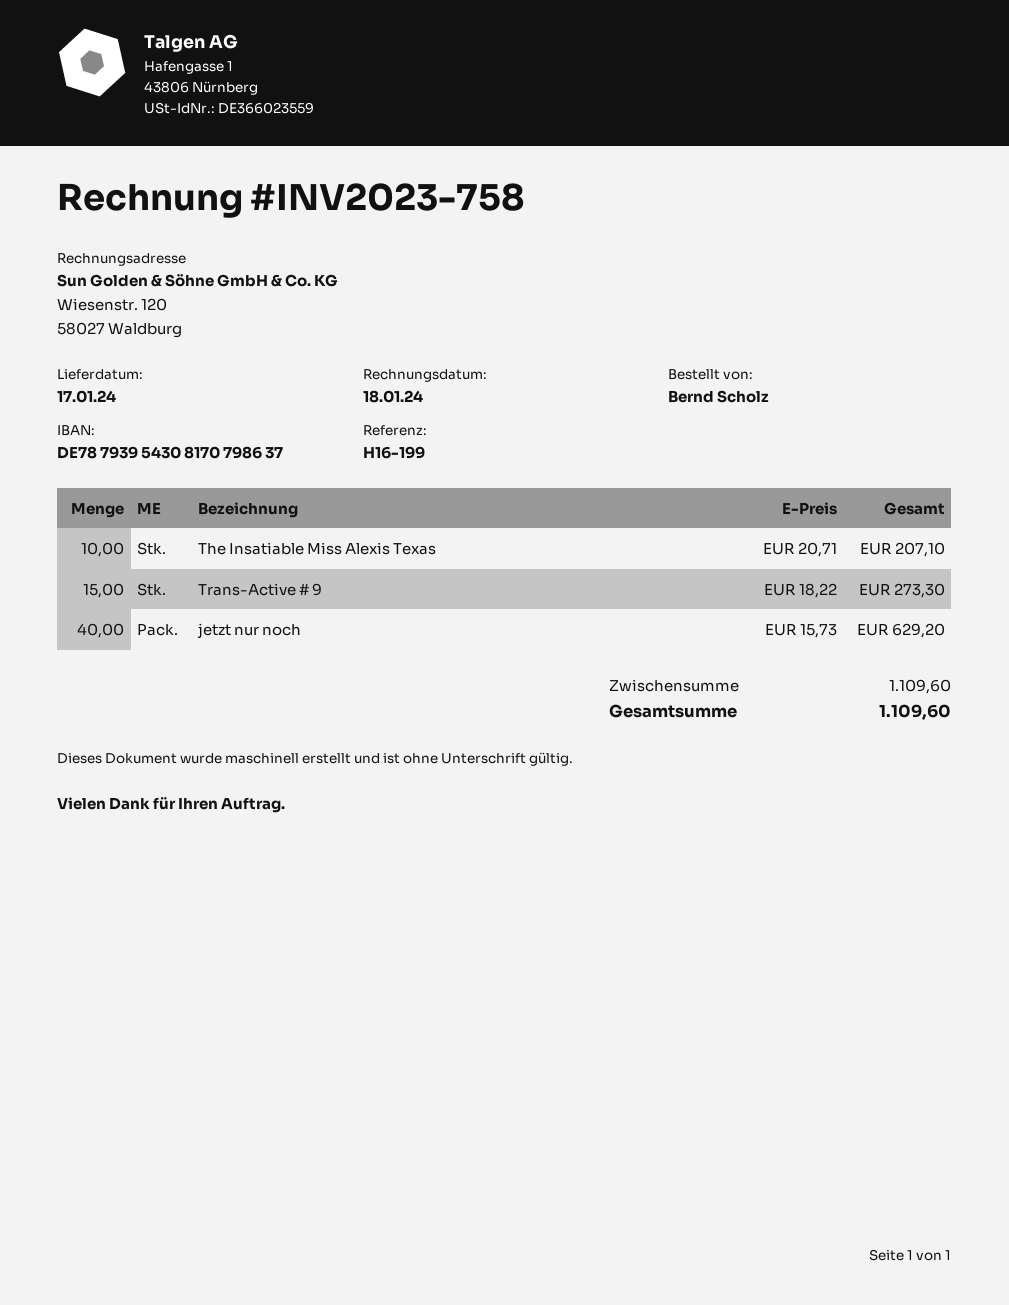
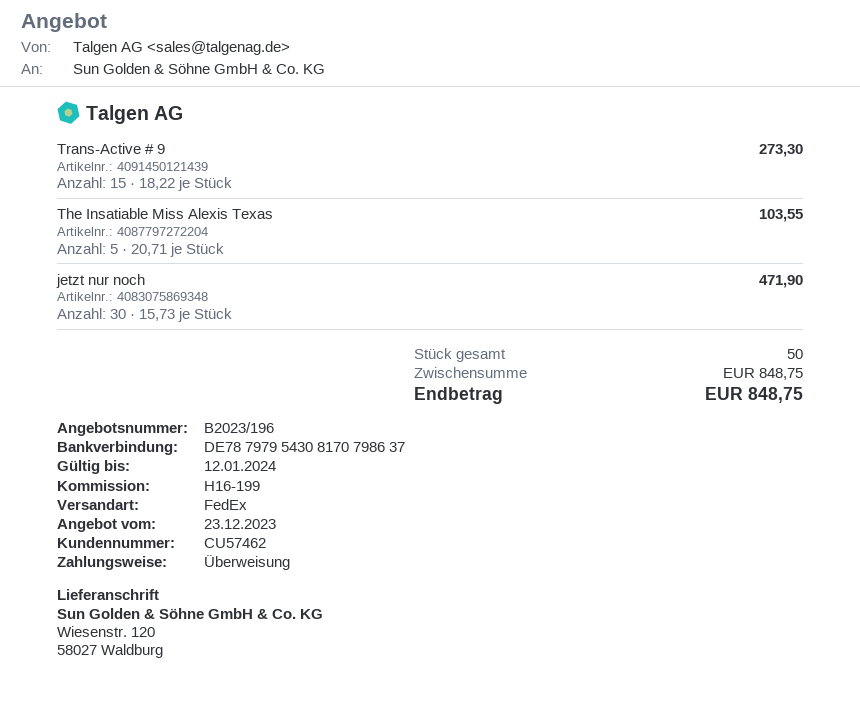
bank account: DE78793954308170798637 -> DE78797954308170798637
The Insatiable Miss Alexis Texas: 10 x 20.71 = 207.10 -> 5 x 20.71 = 103.55
jetzt nur noch: 40 x 15.73 = 629.20 -> 30 x 15.73 = 471.90
subtotal: 1109.60 -> 848.75
total: 1109.60 -> 848.75

